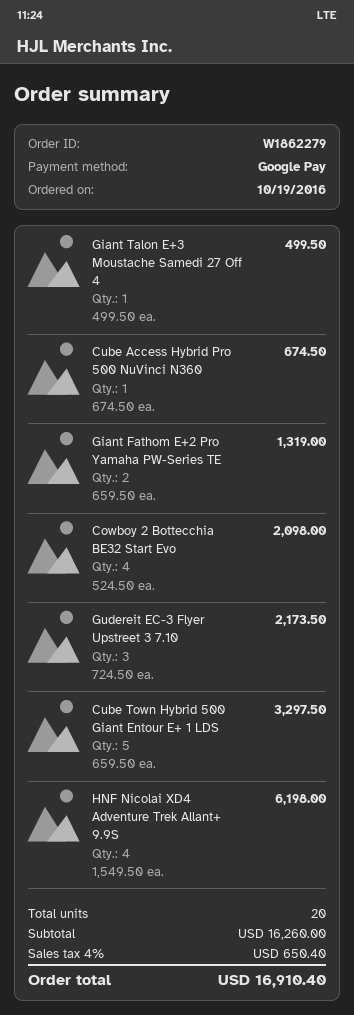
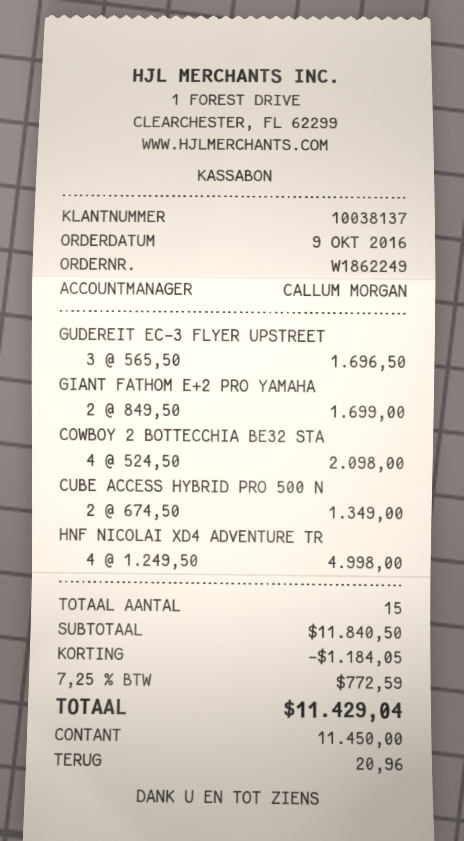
order number: W1862279 -> W1862249
order date: 2016-10-19 -> 2016-10-09
payment method: Google Pay -> cash
Giant Talon E+3 Moustache Samedi 27 Off 4: 1 x 499.50 = 499.50 -> none
Cube Access Hybrid Pro 500 NuVinci N360: 1 x 674.50 = 674.50 -> 2 x 674.50 = 1349.00
Giant Fathom E+2 Pro Yamaha PW-Series TE: 2 x 659.50 = 1319.00 -> 2 x 849.50 = 1699.00
Gudereit EC-3 Flyer Upstreet 3 7.10: 3 x 724.50 = 2173.50 -> 3 x 565.50 = 1696.50
Cube Town Hybrid 500 Giant Entour E+ 1 LDS: 5 x 659.50 = 3297.50 -> none
HNF Nicolai XD4 Adventure Trek Allant+ 9.9S: 4 x 1549.50 = 6198.00 -> 4 x 1249.50 = 4998.00
total quantity: 20 -> 15
subtotal: 16260.00 -> 11840.50
discount: none -> 1184.05
tax: 4% = 650.40 -> 7.25% = 772.59
total: 16910.40 -> 11429.04

